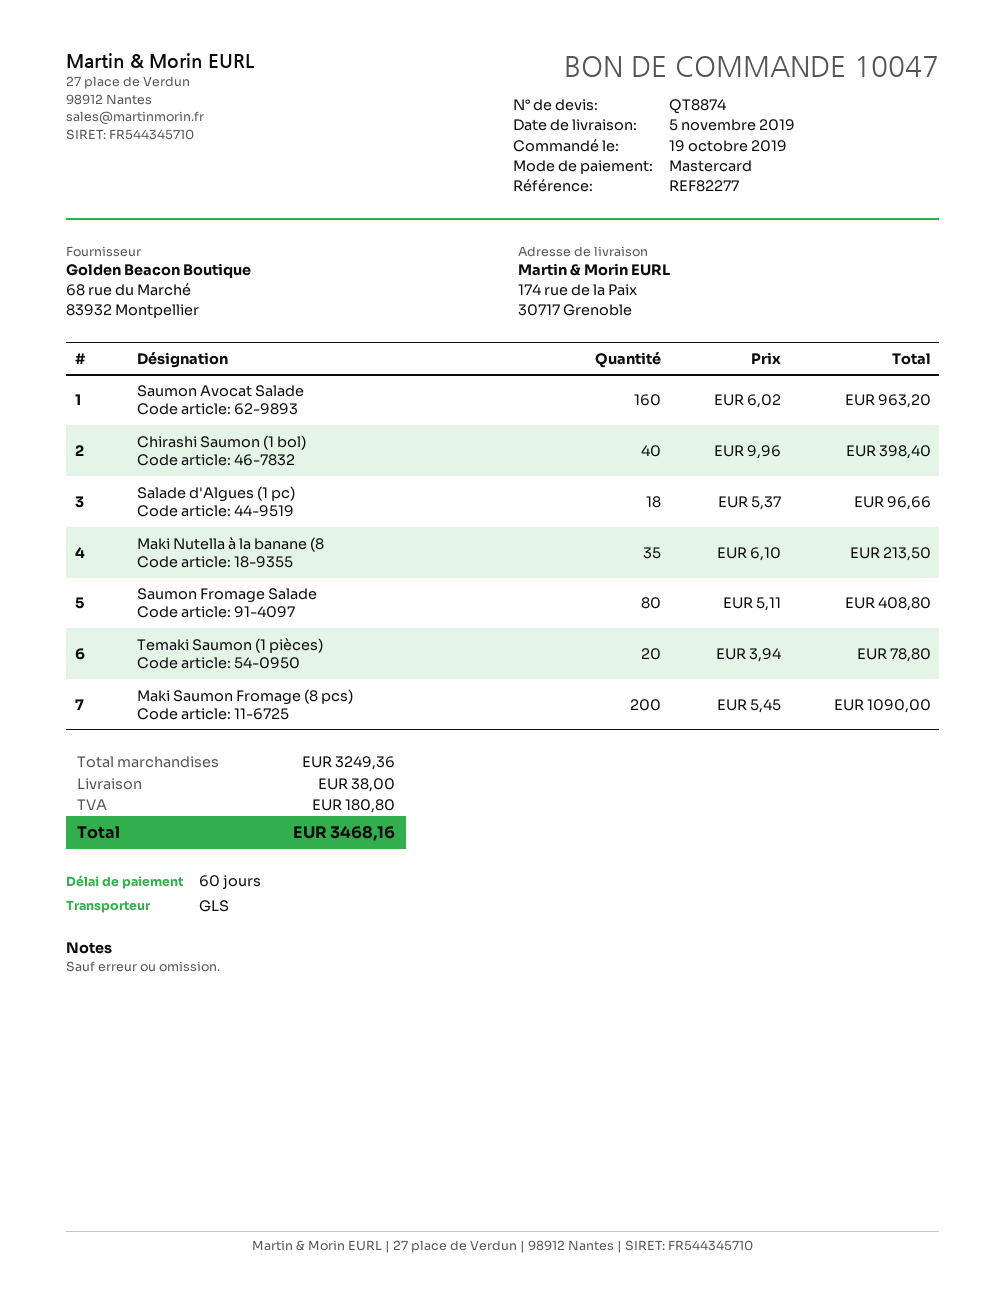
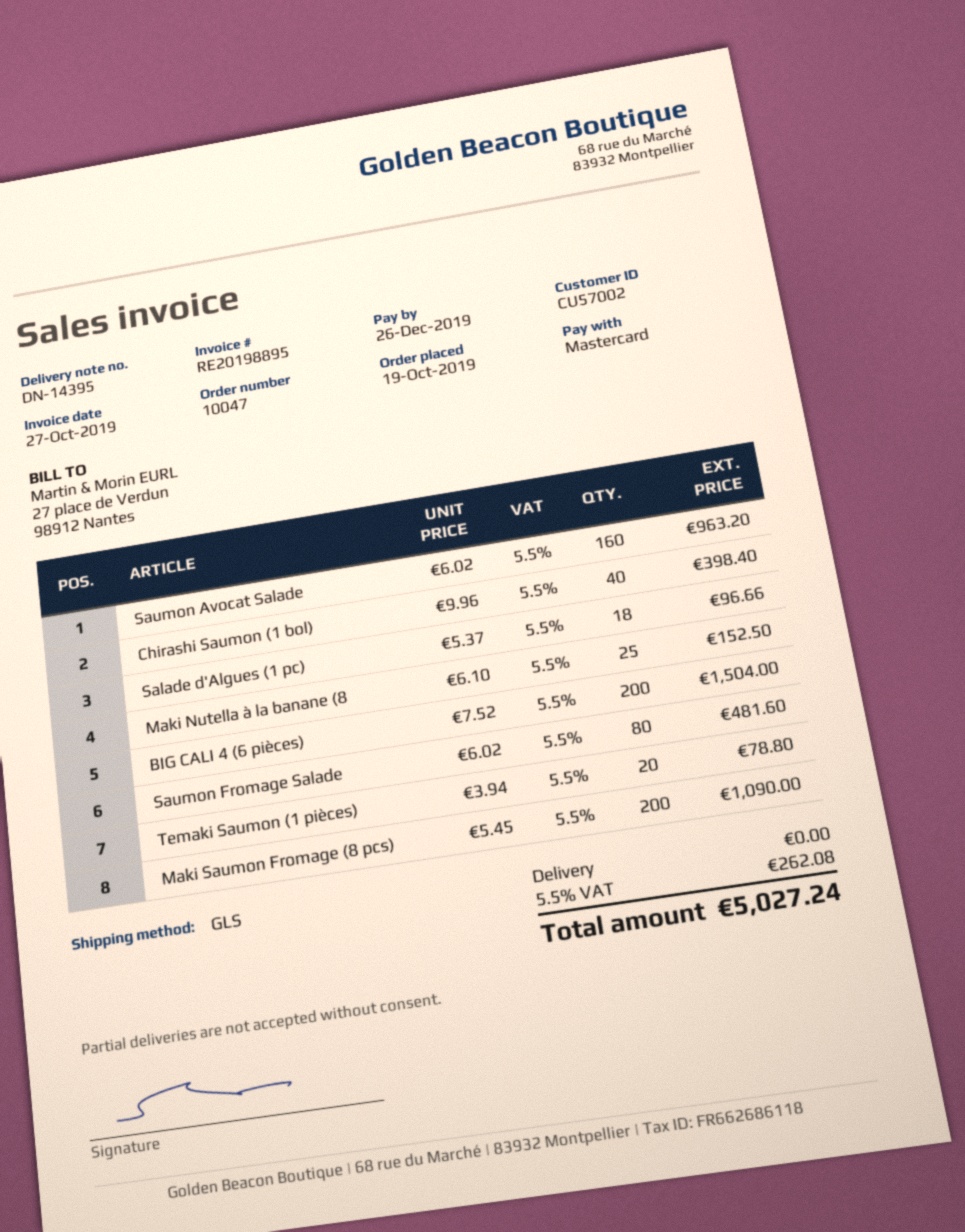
Maki Nutella à la banane (8: 35 x 6.10 = 213.50 -> 25 x 6.10 = 152.50
Saumon Fromage Salade: 80 x 5.11 = 408.80 -> 80 x 6.02 = 481.60
BIG CALI 4 (6 pièces): none -> 200 x 7.52 = 1504.00
shipping: 38.00 -> 0.00
tax: 180.80 -> 262.08
total: 3468.16 -> 5027.24

